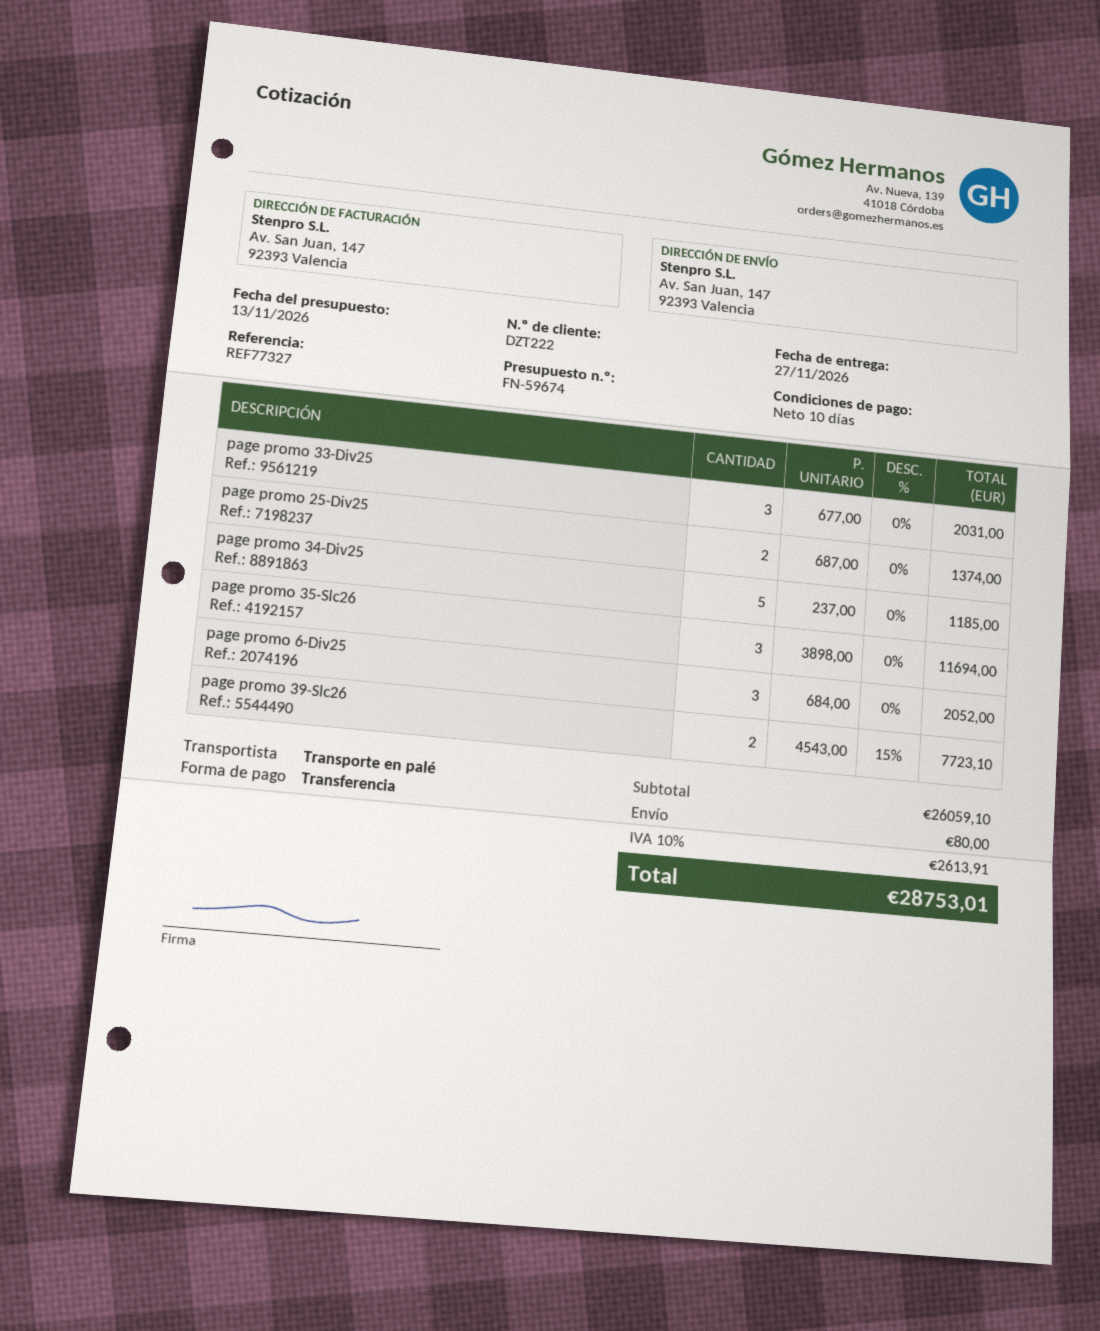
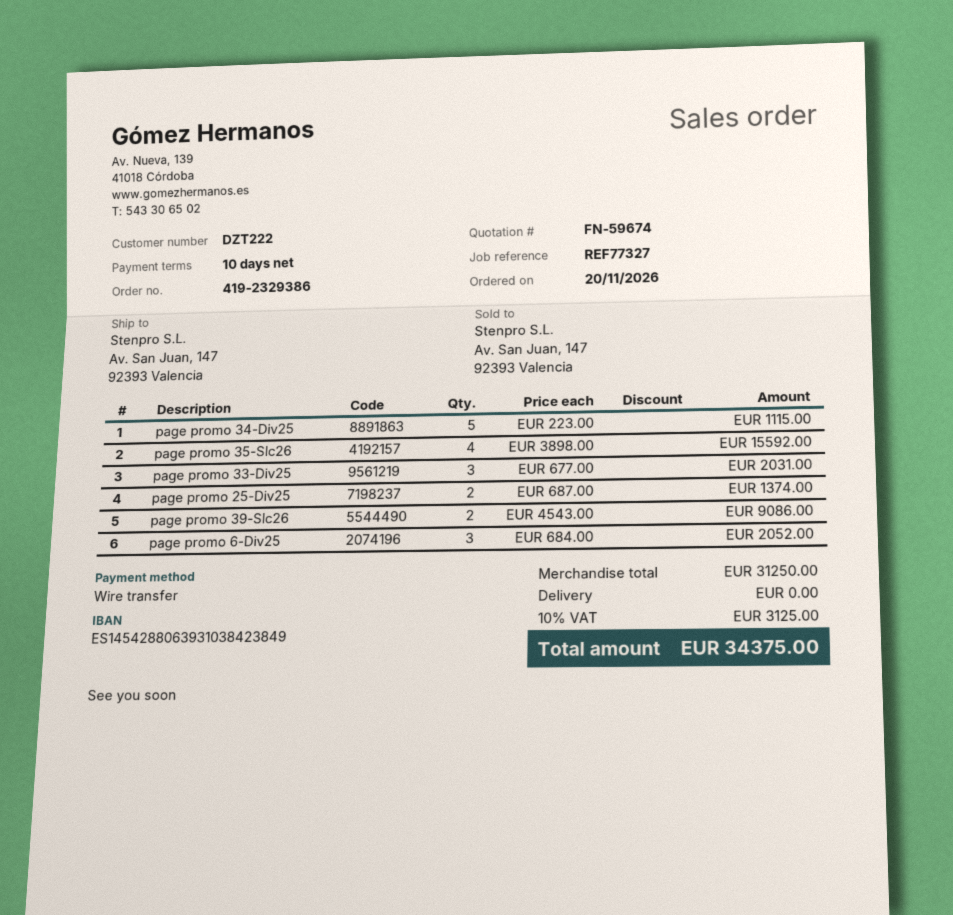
page promo 34-Div25: 5 x 237.00 = 1185.00 -> 5 x 223.00 = 1115.00
page promo 35-Slc26: 3 x 3898.00 = 11694.00 -> 4 x 3898.00 = 15592.00
page promo 39-Slc26: 2 x 4543.00 - 15% = 7723.10 -> 2 x 4543.00 = 9086.00
subtotal: 26059.10 -> 31250.00
shipping: 80.00 -> 0.00
tax: 10% = 2613.91 -> 10% = 3125.00
total: 28753.01 -> 34375.00

